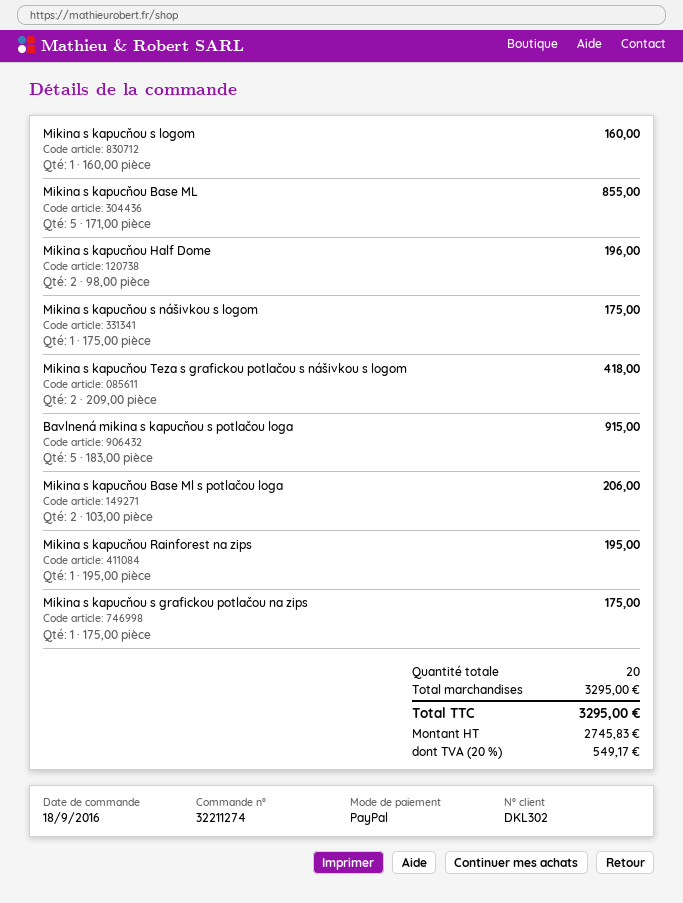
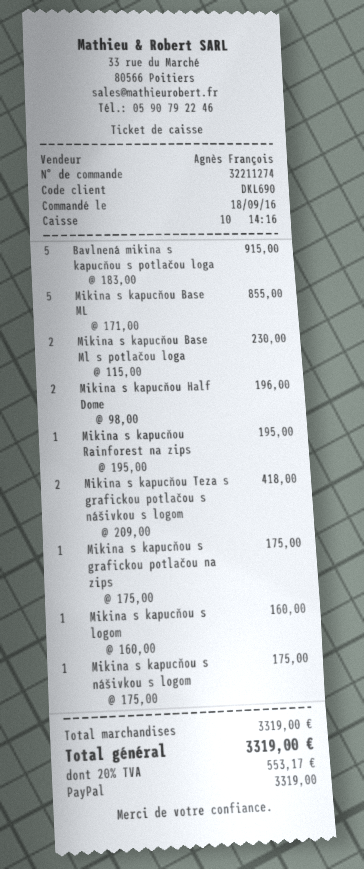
customer number: DKL302 -> DKL690
Mikina s kapucňou Base Ml s potlačou loga: 2 x 103.00 = 206.00 -> 2 x 115.00 = 230.00
subtotal: 3295.00 -> 3319.00
tax: 20% = 549.17 -> 20% = 553.17
total: 3295.00 -> 3319.00

